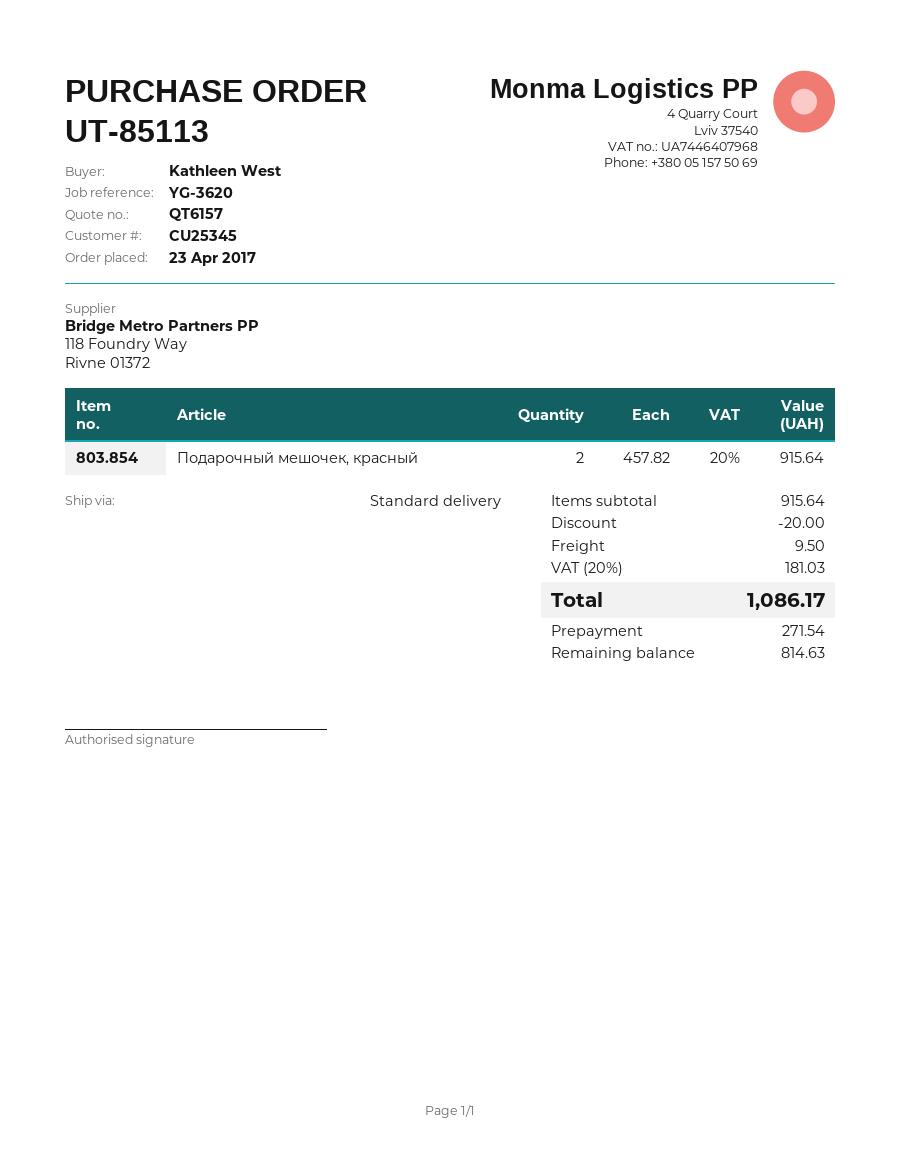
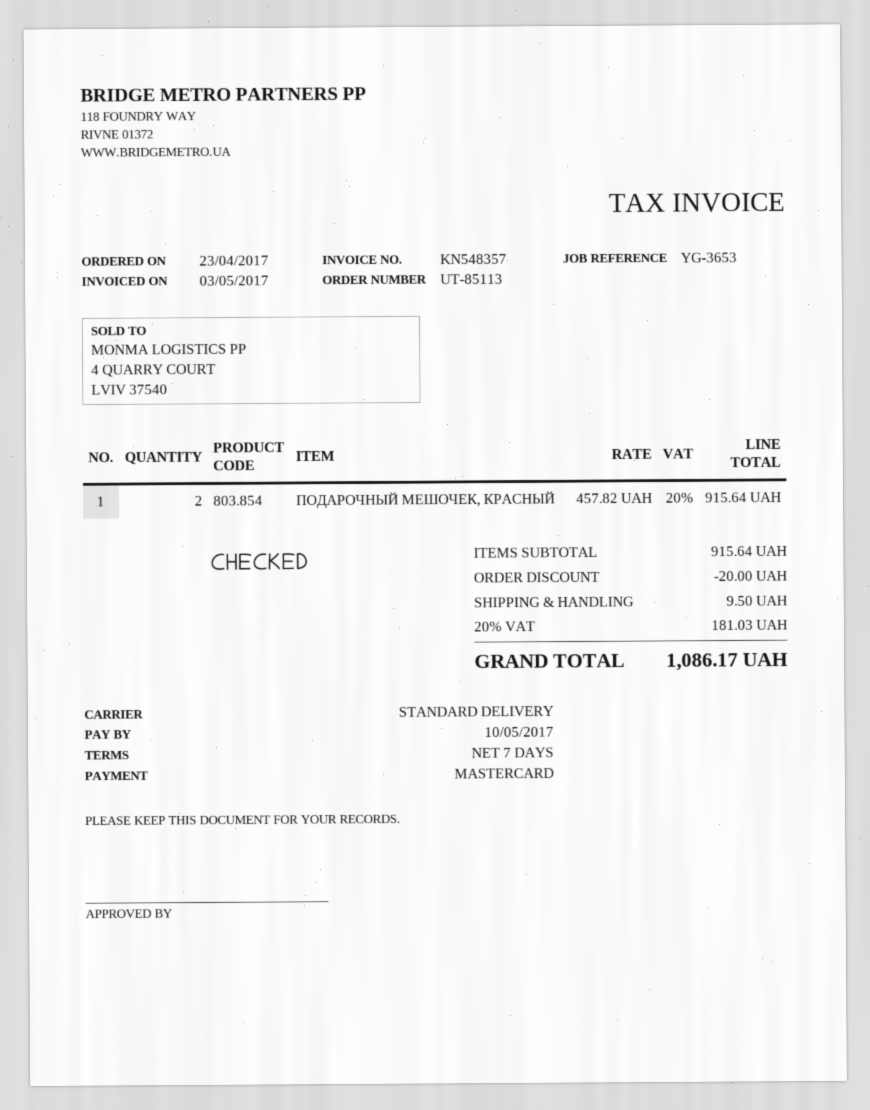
reference: YG-3620 -> YG-3653

